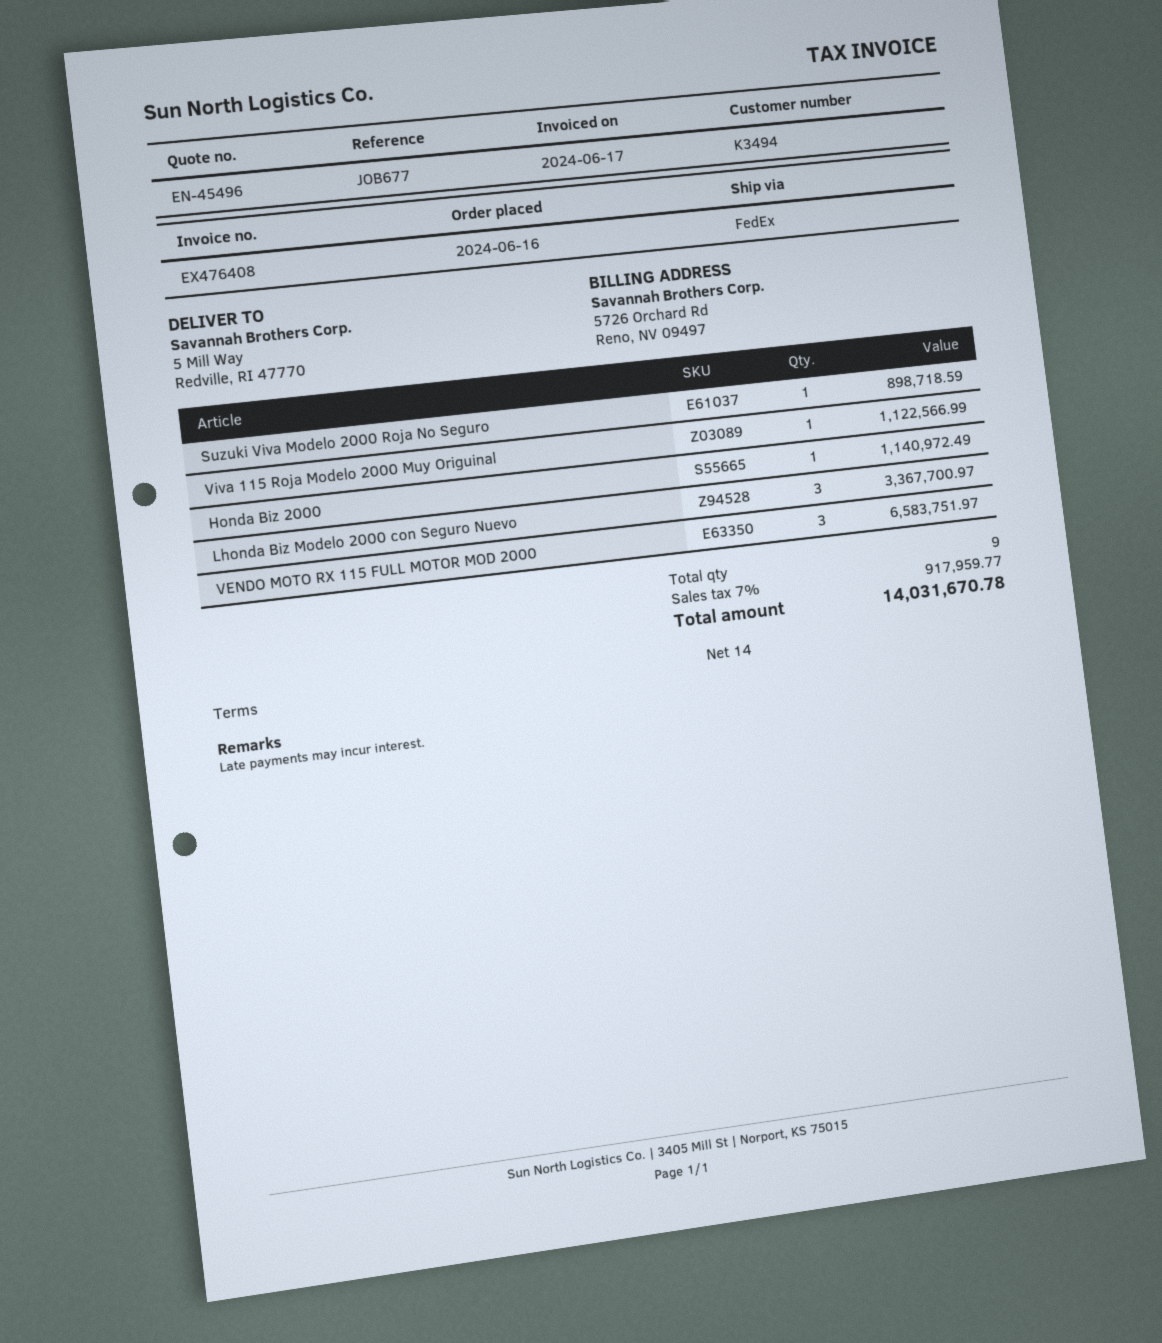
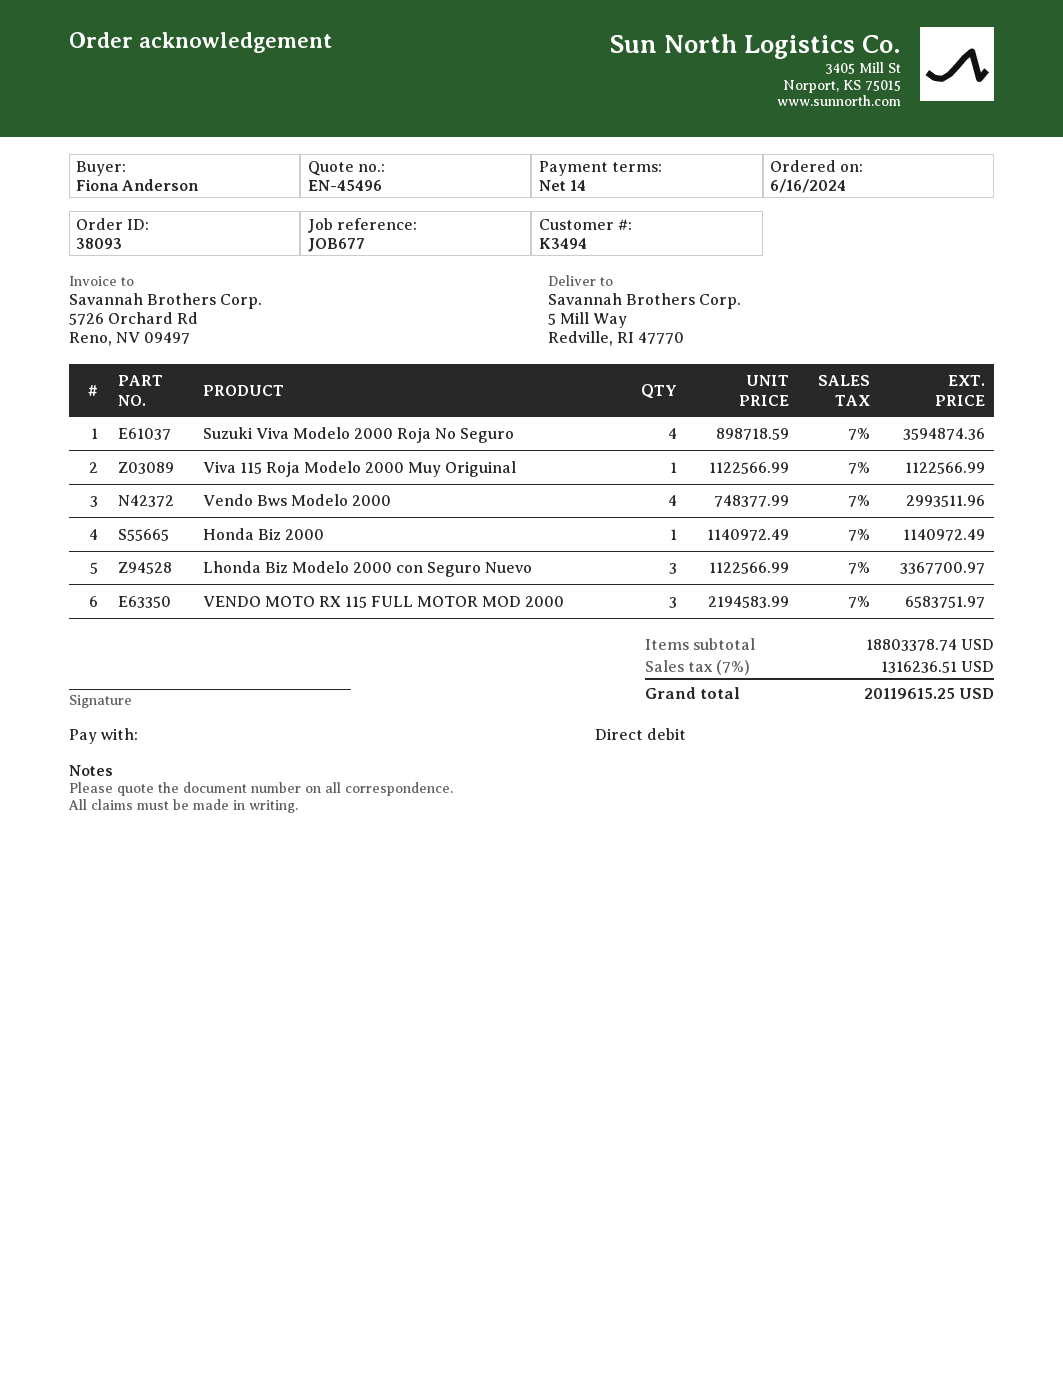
Suzuki Viva Modelo 2000 Roja No Seguro: 1 for 898718.59 -> 4 for 3594874.36
Vendo Bws Modelo 2000: none -> 4 for 2993511.96
tax: 7% = 917959.77 -> 7% = 1316236.51
total: 14031670.78 -> 20119615.25

